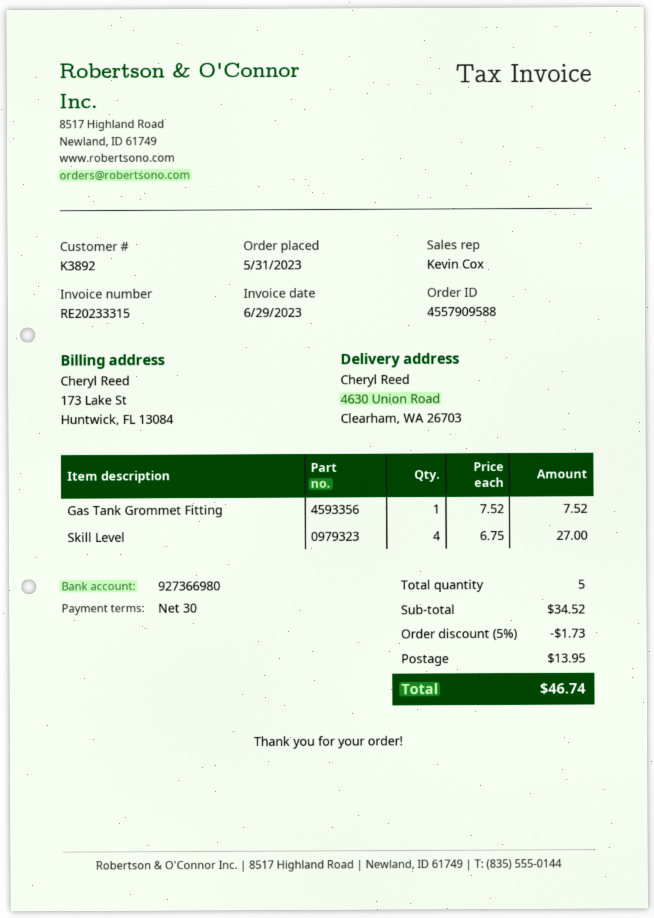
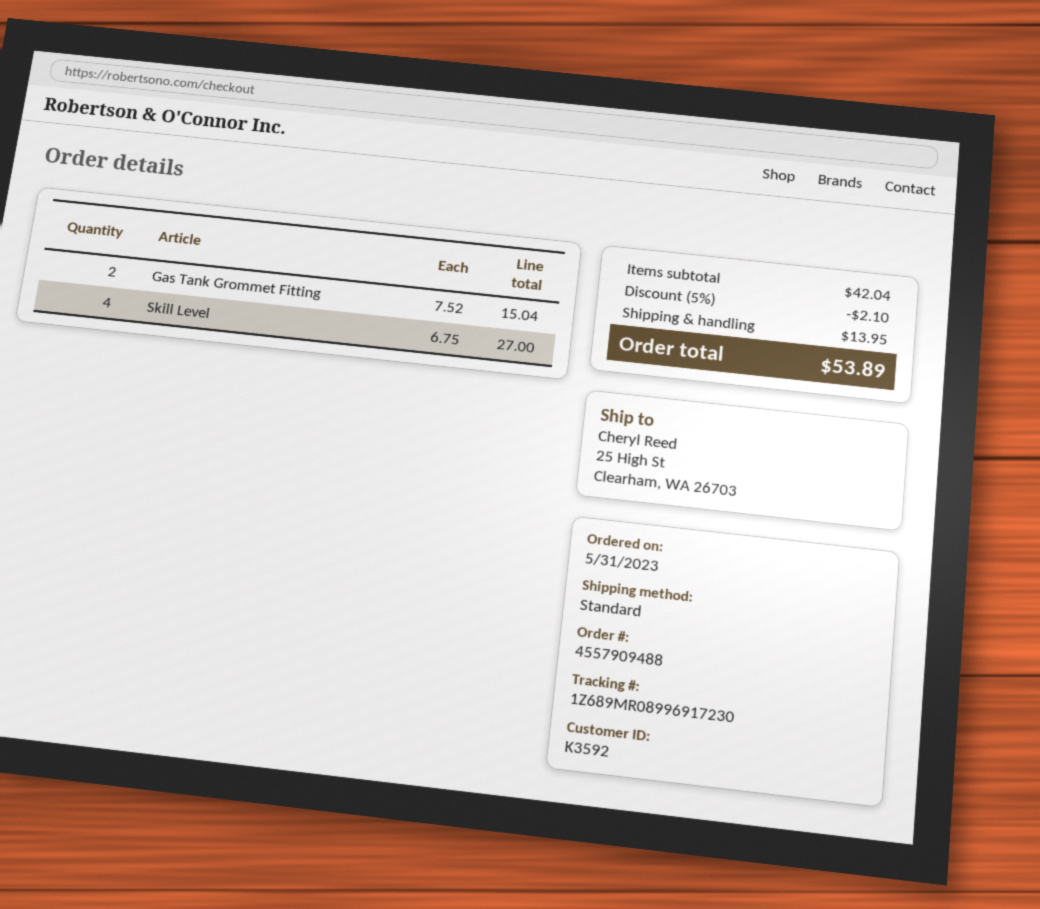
order number: 4557909588 -> 4557909488
customer number: K3892 -> K3592
ship to: 4630 Union Road, Clearham, WA 26703 -> 25 High St, Clearham, WA 26703
Gas Tank Grommet Fitting: 1 x 7.52 = 7.52 -> 2 x 7.52 = 15.04
subtotal: 34.52 -> 42.04
discount: 5% = 1.73 -> 5% = 2.10
total: 46.74 -> 53.89

